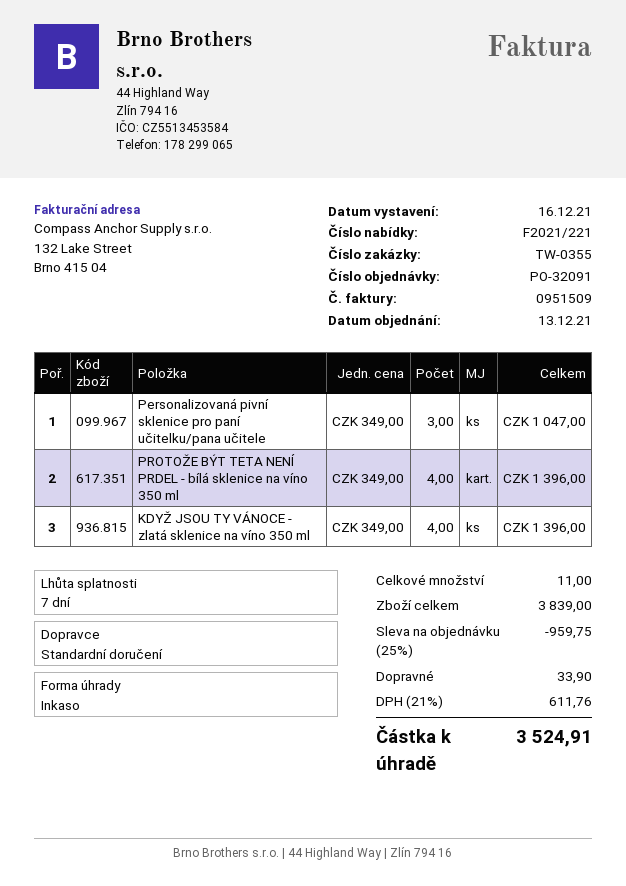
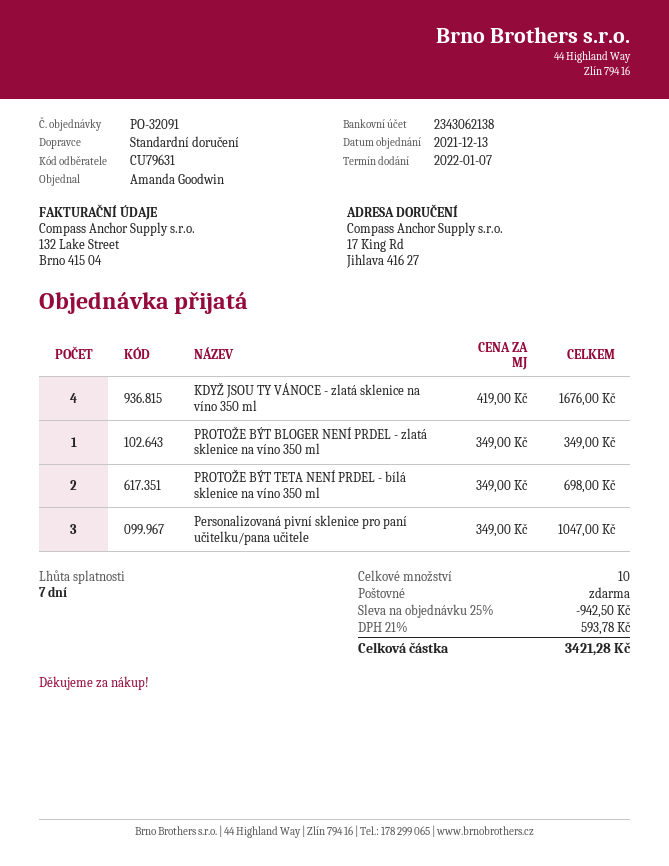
PROTOŽE BÝT TETA NENÍ PRDEL - bílá sklenice na víno 350 ml: 4 x 349.00 = 1396.00 -> 2 x 349.00 = 698.00
KDYŽ JSOU TY VÁNOCE - zlatá sklenice na víno 350 ml: 4 x 349.00 = 1396.00 -> 4 x 419.00 = 1676.00
PROTOŽE BÝT BLOGER NENÍ PRDEL - zlatá sklenice na víno 350 ml: none -> 1 x 349.00 = 349.00
total quantity: 11 -> 10
discount: 25% = 959.75 -> 25% = 942.50
shipping: 33.90 -> 0.00
tax: 21% = 611.76 -> 21% = 593.78
total: 3524.91 -> 3421.28

